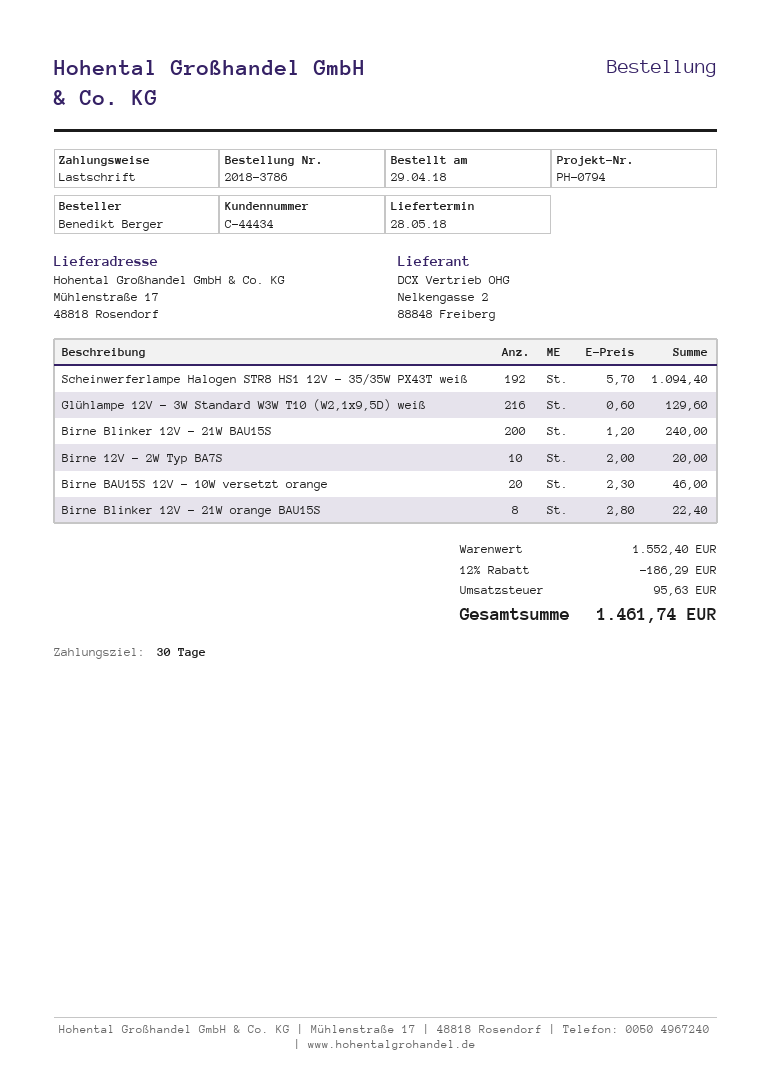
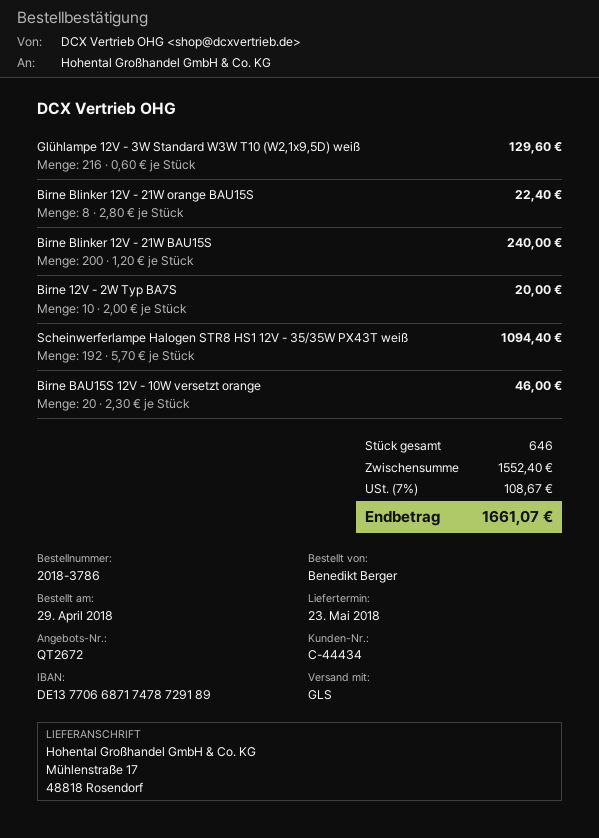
delivery date: 2018-05-28 -> 2018-05-23
discount: 12% = 186.29 -> none
tax: 95.63 -> 108.67
total: 1461.74 -> 1661.07

